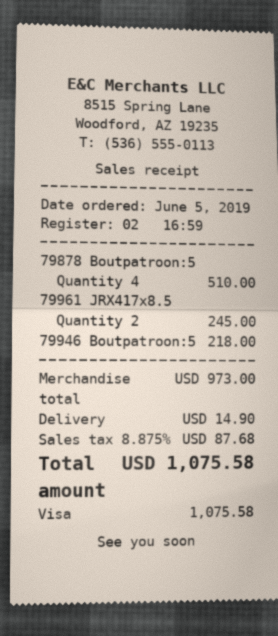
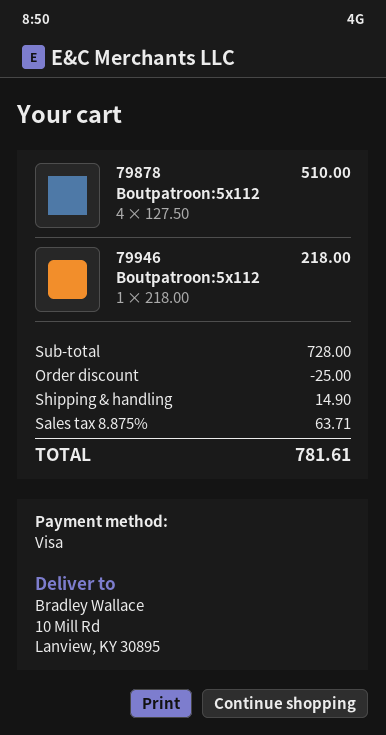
79961 JRX417x8.5: 2 for 245.00 -> none
subtotal: 973.00 -> 728.00
discount: none -> 25.00
tax: 8.875% = 87.68 -> 8.875% = 63.71
total: 1075.58 -> 781.61

